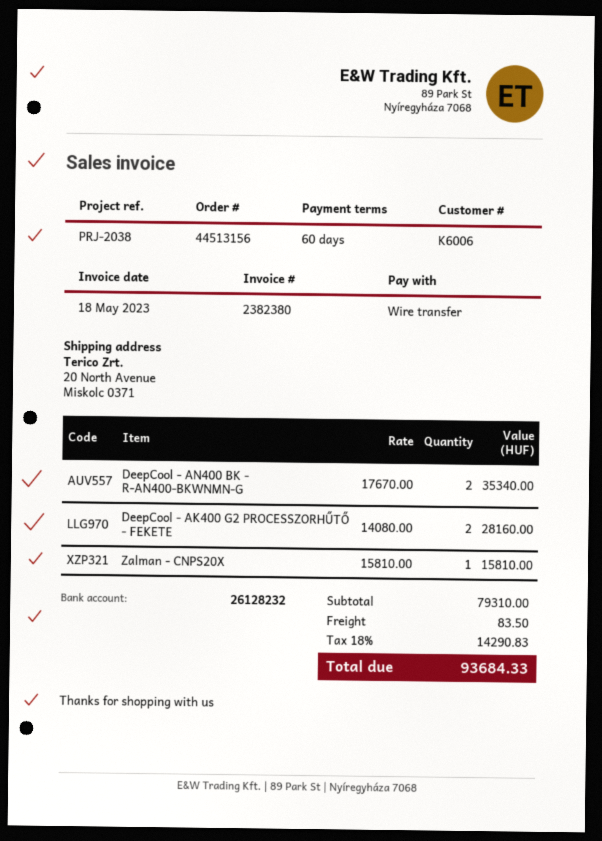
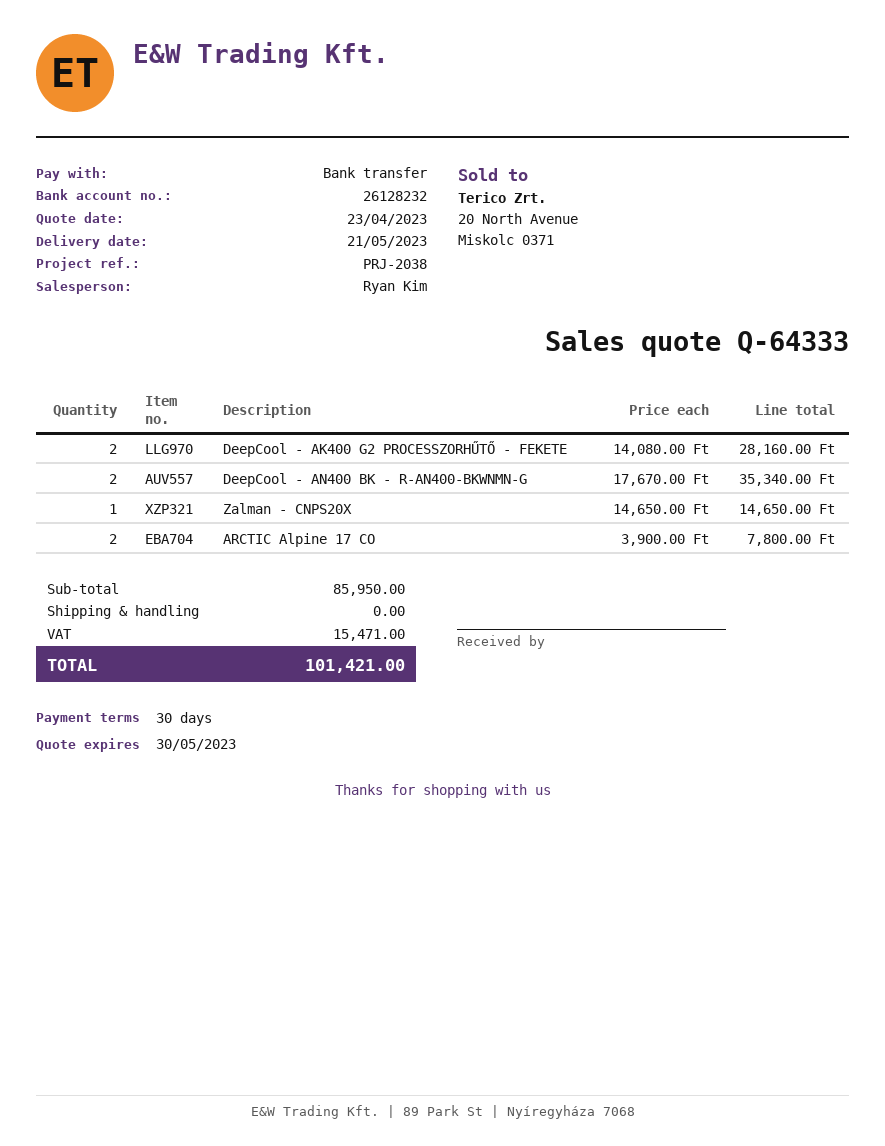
payment terms: 60 days -> 30 days
Zalman - CNPS20X: 1 x 15810.00 = 15810.00 -> 1 x 14650.00 = 14650.00
ARCTIC Alpine 17 CO: none -> 2 x 3900.00 = 7800.00
subtotal: 79310.00 -> 85950.00
shipping: 83.50 -> 0.00
tax: 14290.83 -> 15471.00
total: 93684.33 -> 101421.00

